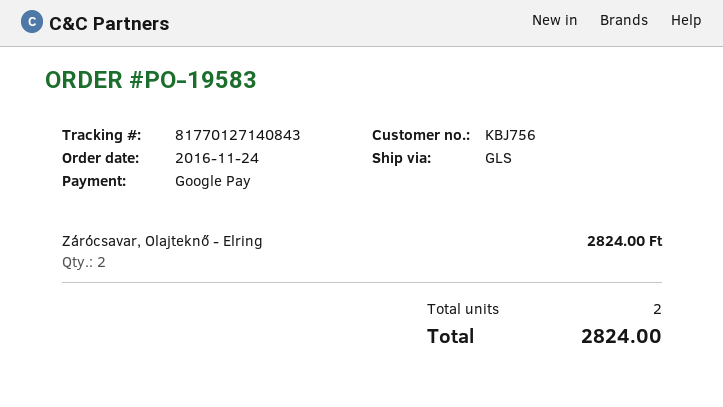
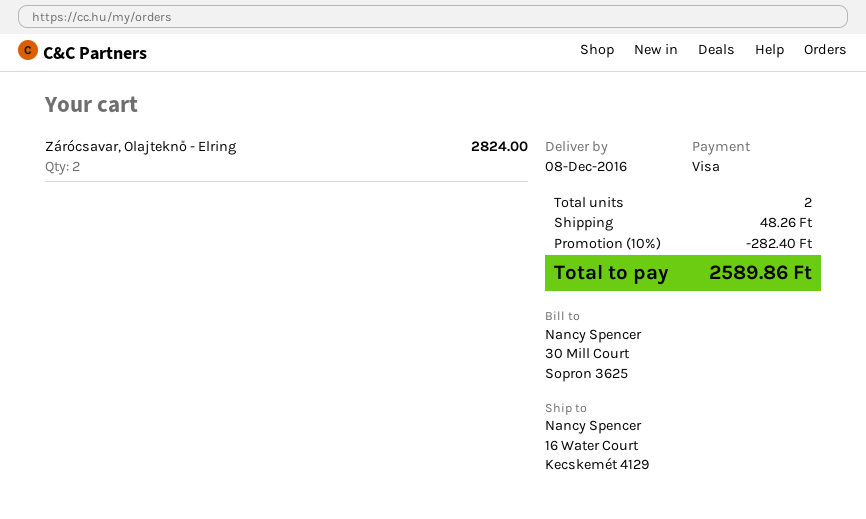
payment method: Google Pay -> Visa
discount: none -> 10% = 282.40
shipping: none -> 48.26
total: 2824.00 -> 2589.86

